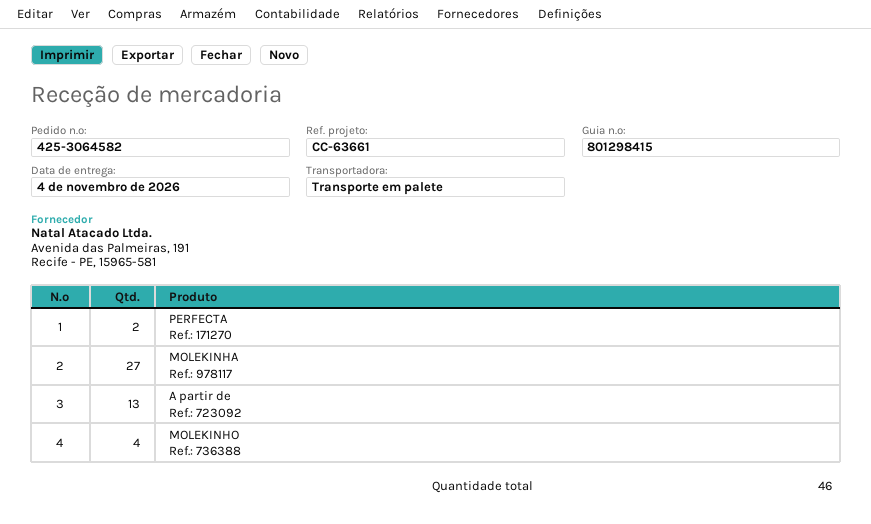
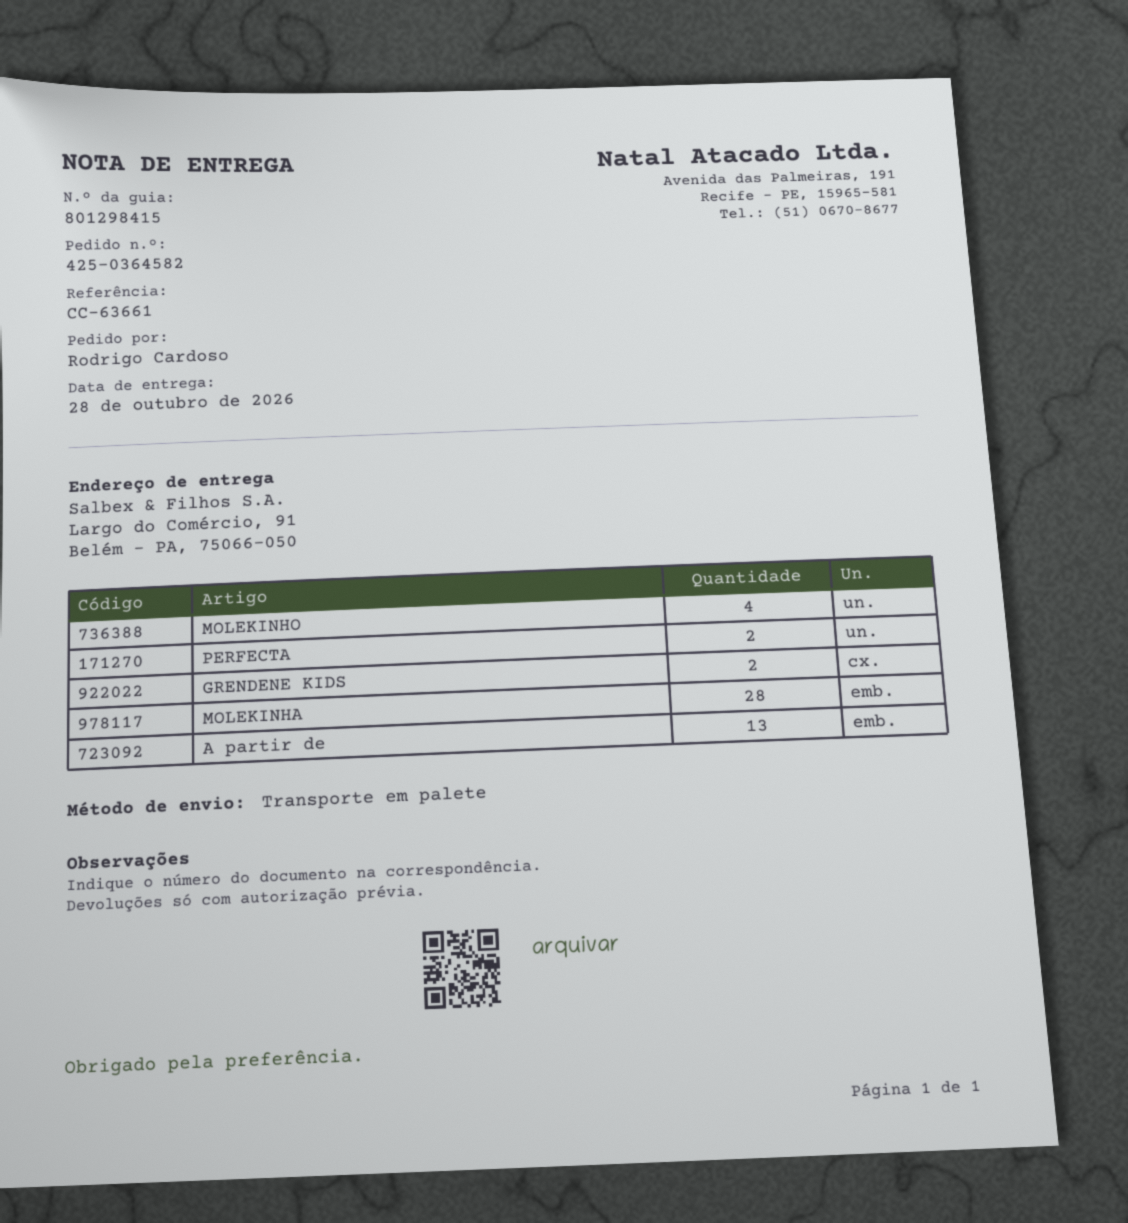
order number: 425-3064582 -> 425-0364582
delivery date: 2026-11-04 -> 2026-10-28
MOLEKINHA: 27 -> 28
GRENDENE KIDS: none -> 2

